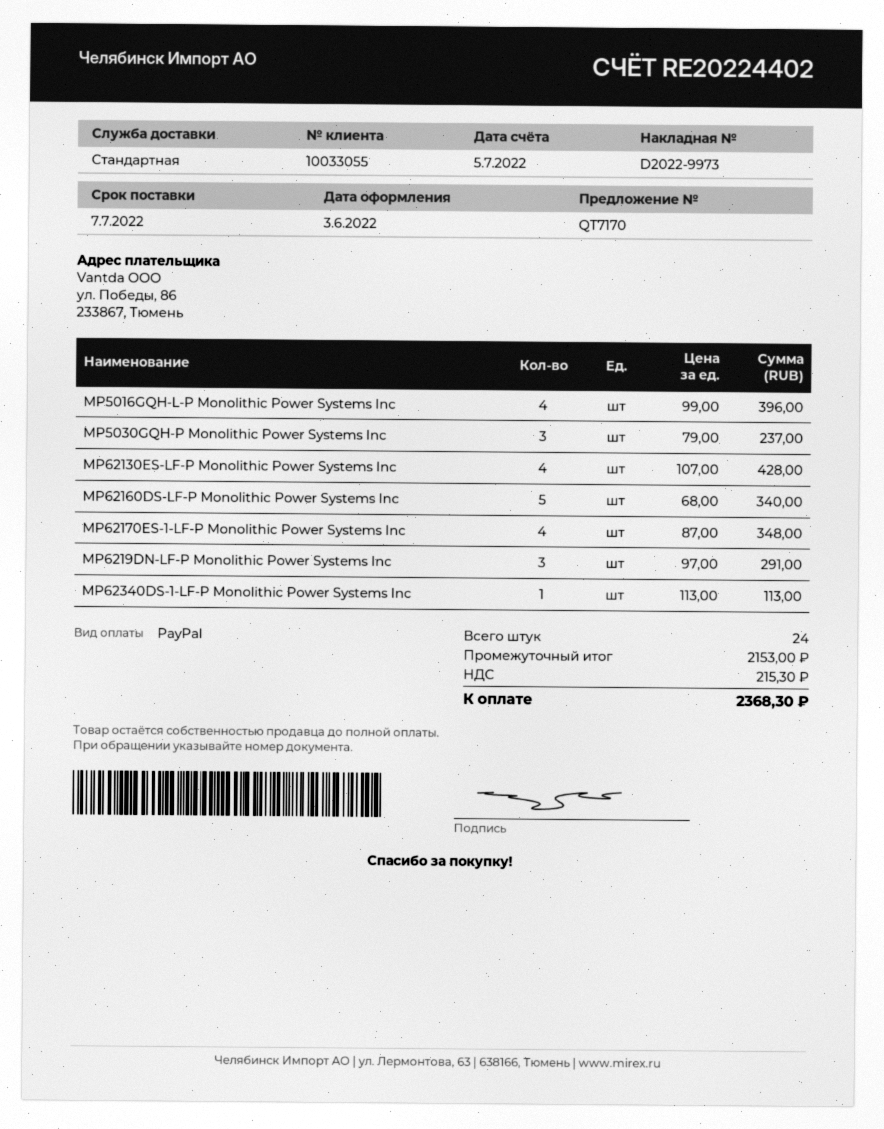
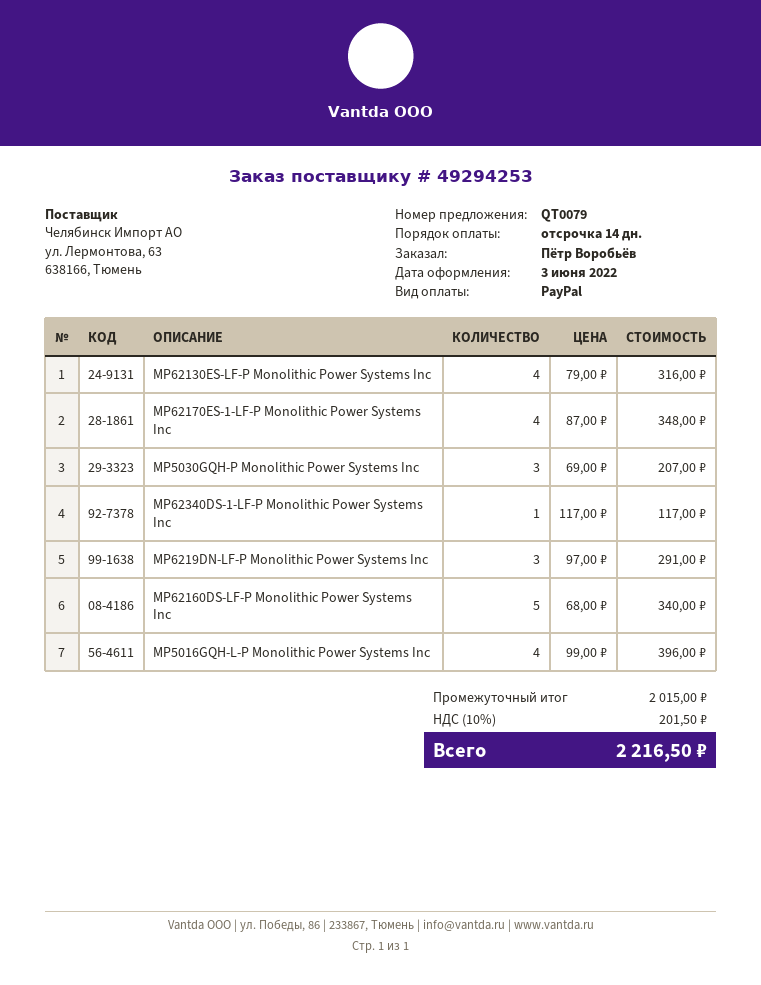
quote number: QT7170 -> QT0079
MP5030GQH-P Monolithic Power Systems Inc: 3 x 79.00 = 237.00 -> 3 x 69.00 = 207.00
MP62130ES-LF-P Monolithic Power Systems Inc: 4 x 107.00 = 428.00 -> 4 x 79.00 = 316.00
MP62340DS-1-LF-P Monolithic Power Systems Inc: 1 x 113.00 = 113.00 -> 1 x 117.00 = 117.00
subtotal: 2153.00 -> 2015.00
tax: 215.30 -> 201.50
total: 2368.30 -> 2216.50

